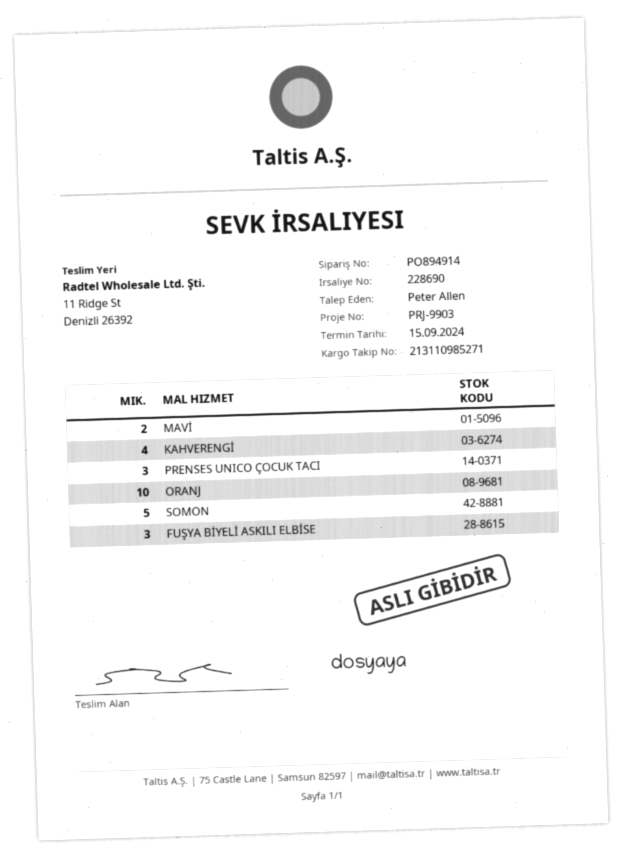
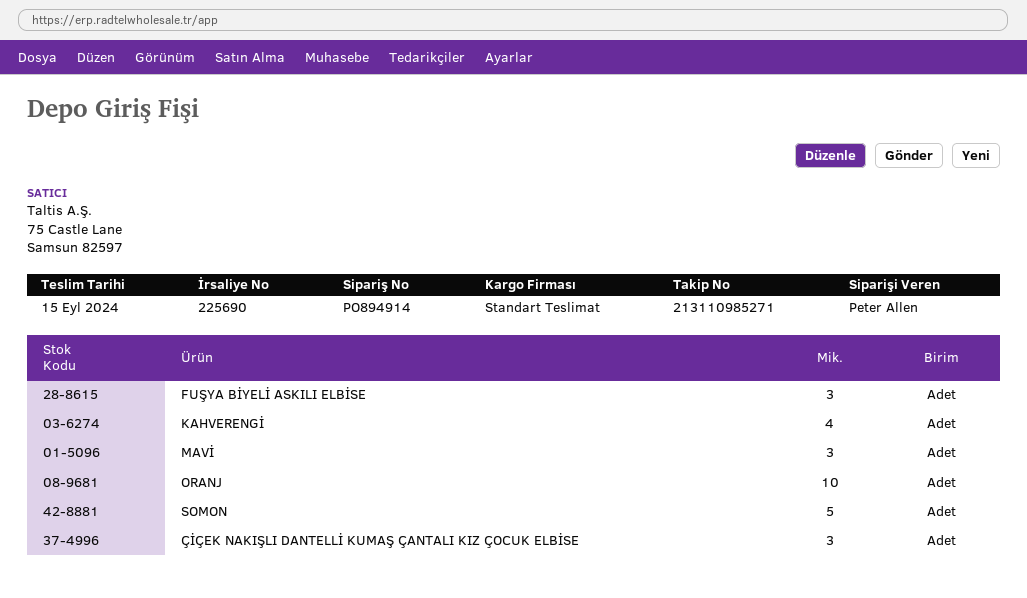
delivery note number: 228690 -> 225690
MAVİ: 2 -> 3
PRENSES UNICO ÇOCUK TACI: 3 -> none
ÇİÇEK NAKIŞLI DANTELLİ KUMAŞ ÇANTALI KIZ ÇOCUK ELBİSE: none -> 3

